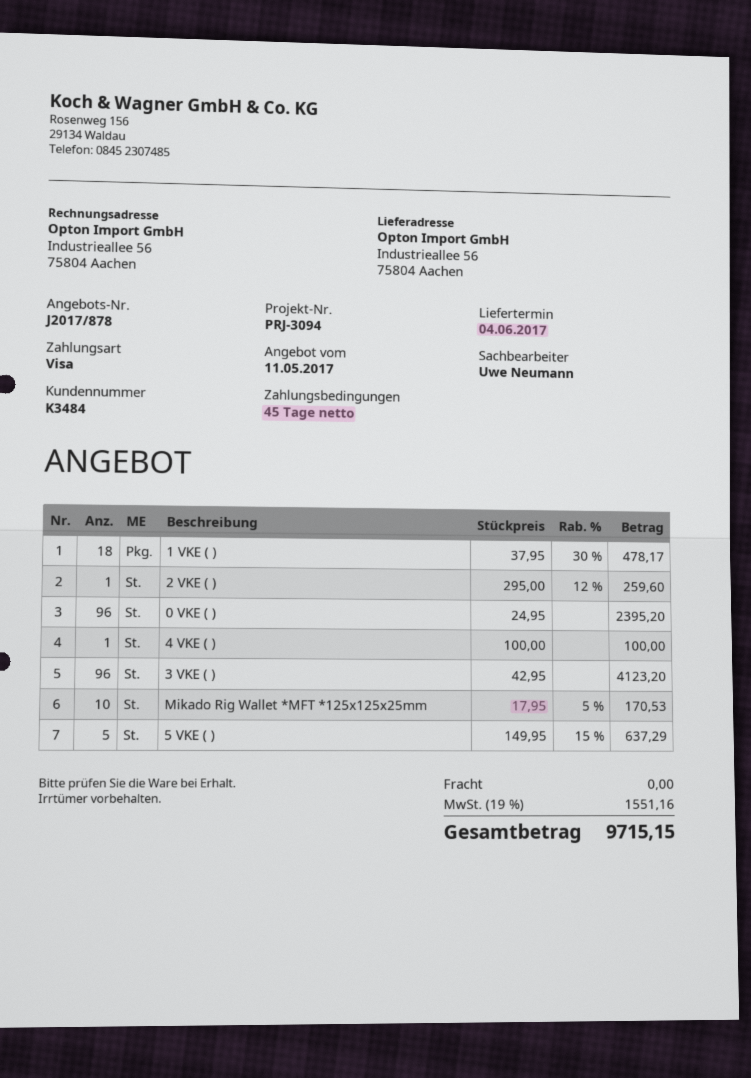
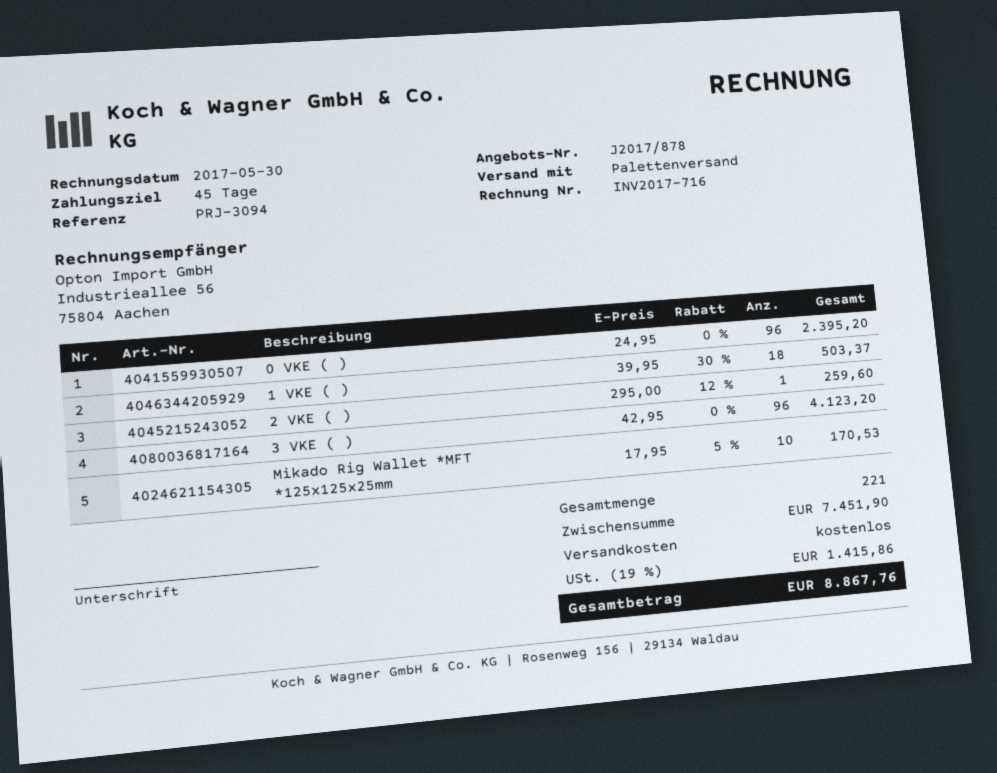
1 VKE ( ): 18 x 37.95 - 30% = 478.17 -> 18 x 39.95 - 30% = 503.37
4 VKE ( ): 1 x 100.00 = 100.00 -> none
5 VKE ( ): 5 x 149.95 - 15% = 637.29 -> none
tax: 19% = 1551.16 -> 19% = 1415.86
total: 9715.15 -> 8867.76

